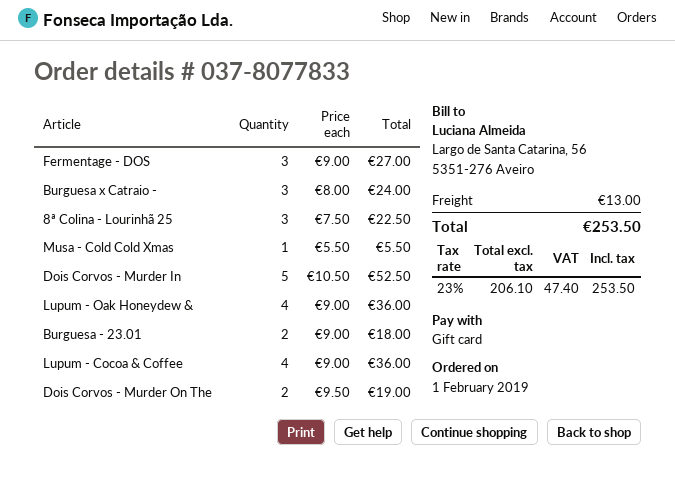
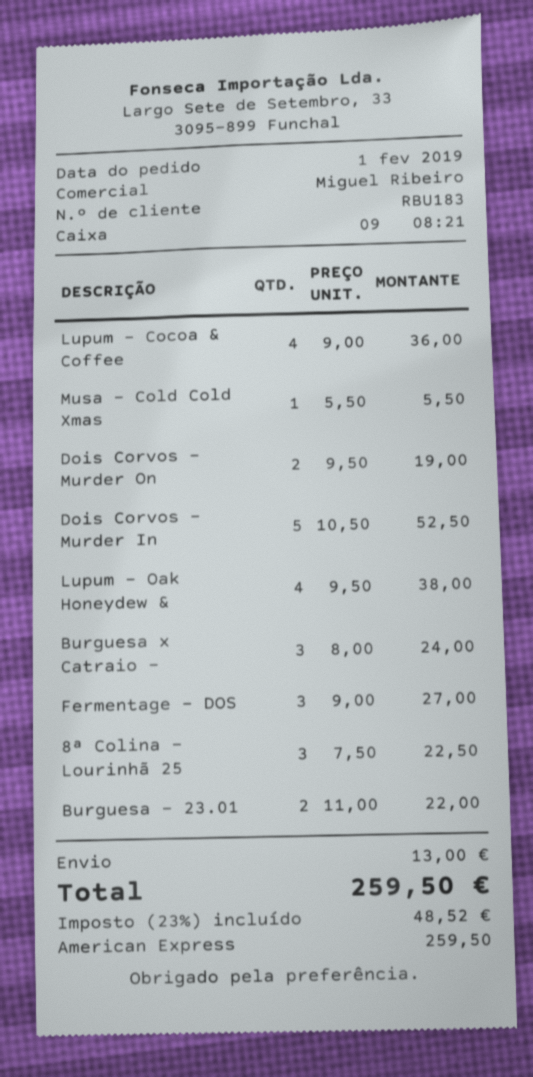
payment method: gift card -> American Express
Lupum - Oak Honeydew &: 4 x 9.00 = 36.00 -> 4 x 9.50 = 38.00
Burguesa - 23.01: 2 x 9.00 = 18.00 -> 2 x 11.00 = 22.00
tax: 23% = 47.40 -> 23% = 48.52
total: 253.50 -> 259.50

